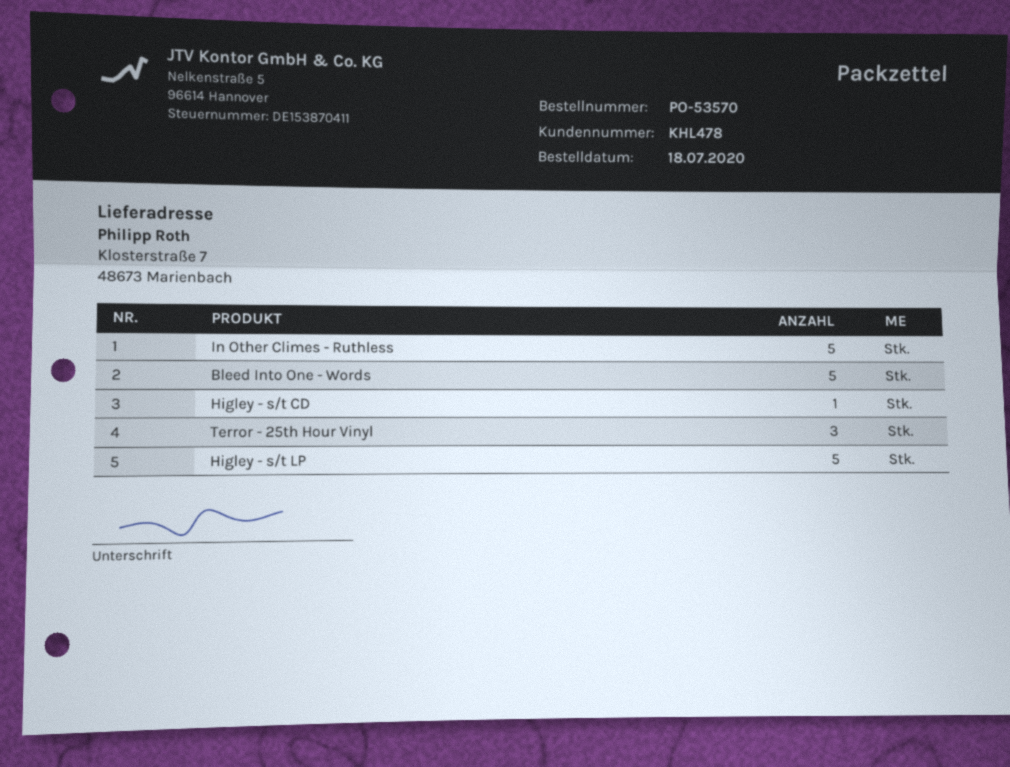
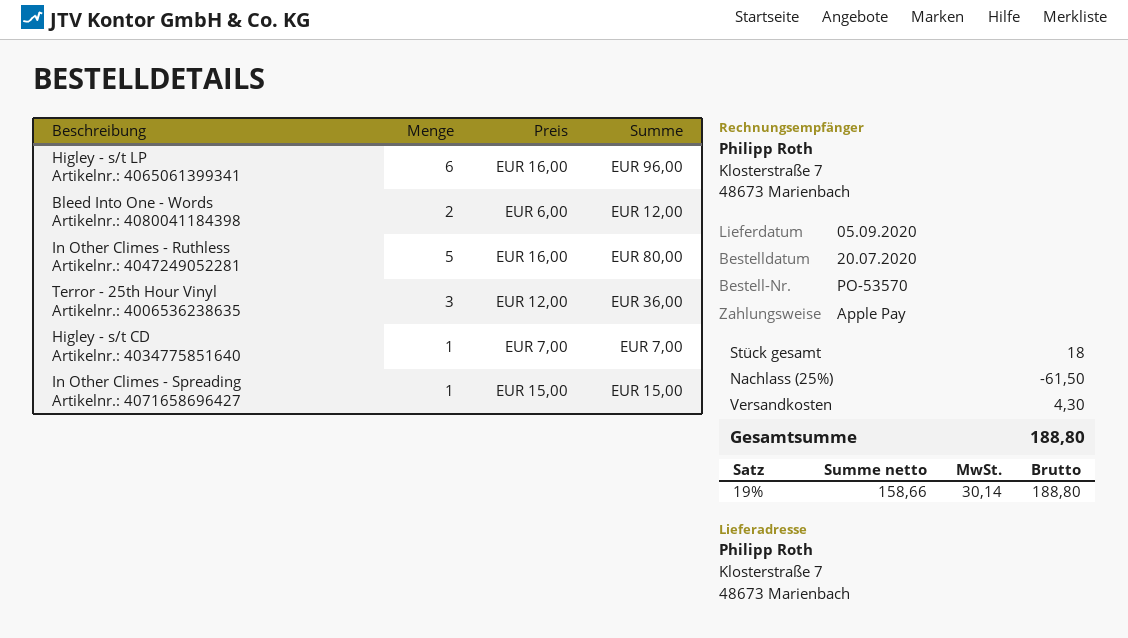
order date: 2020-07-18 -> 2020-07-20
Bleed Into One - Words: 5 -> 2
Higley - s/t LP: 5 -> 6
In Other Climes - Spreading: none -> 1

